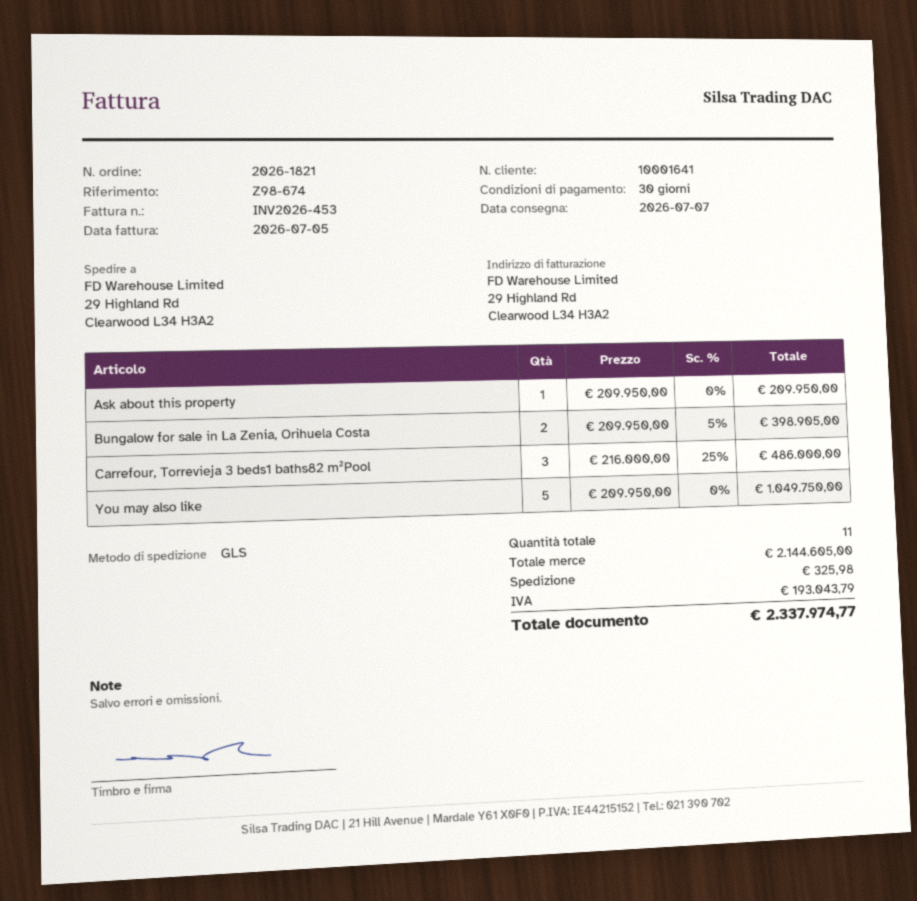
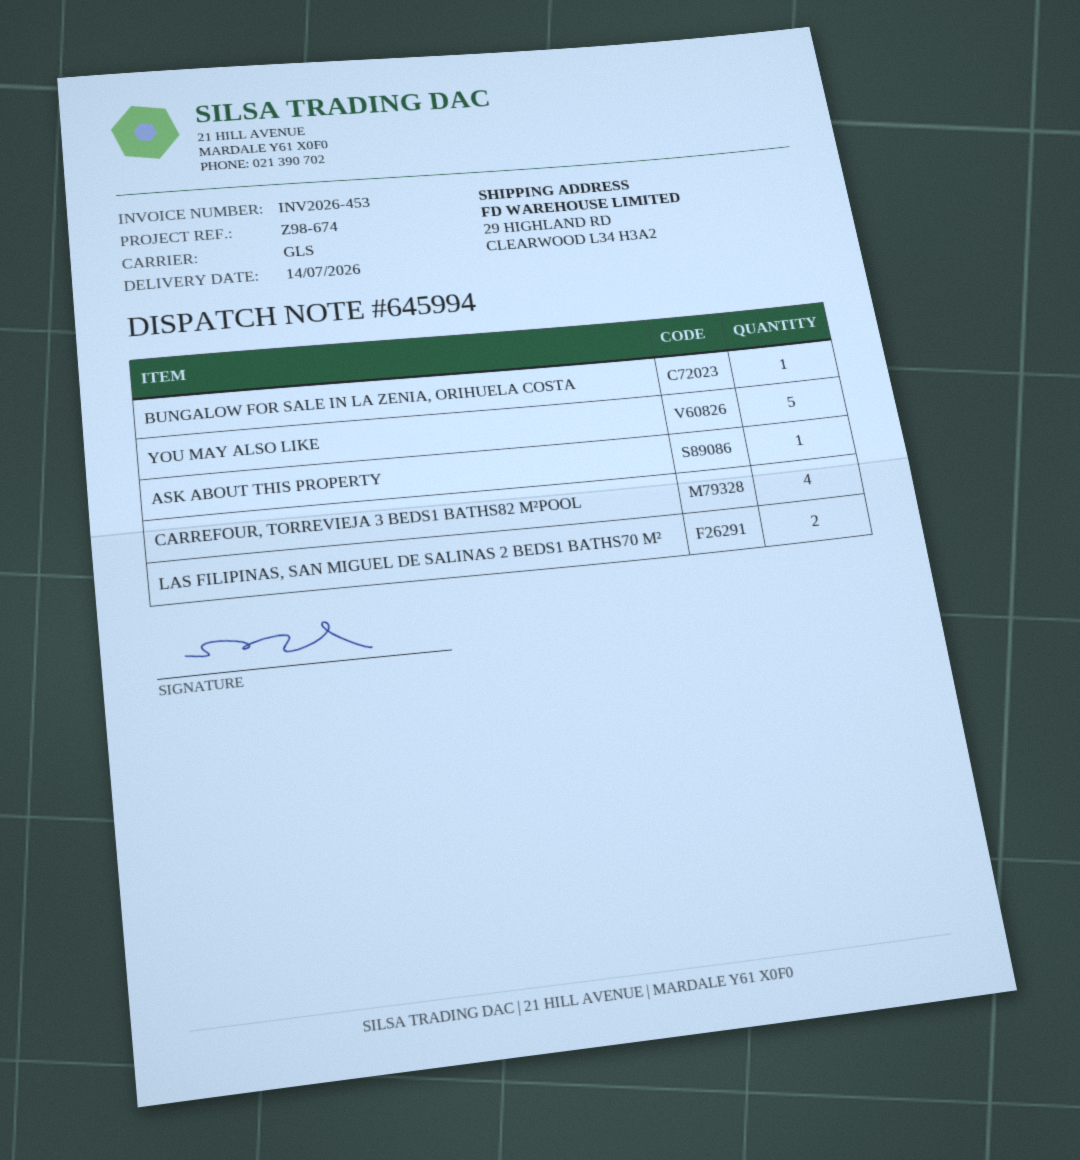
delivery date: 2026-07-07 -> 2026-07-14
Bungalow for sale in La Zenia, Orihuela Costa: 2 -> 1
Carrefour, Torrevieja 3 beds1 baths82 m²Pool: 3 -> 4
LAS FILIPINAS, SAN MIGUEL DE SALINAS 2 BEDS1 BATHS70 M²: none -> 2

